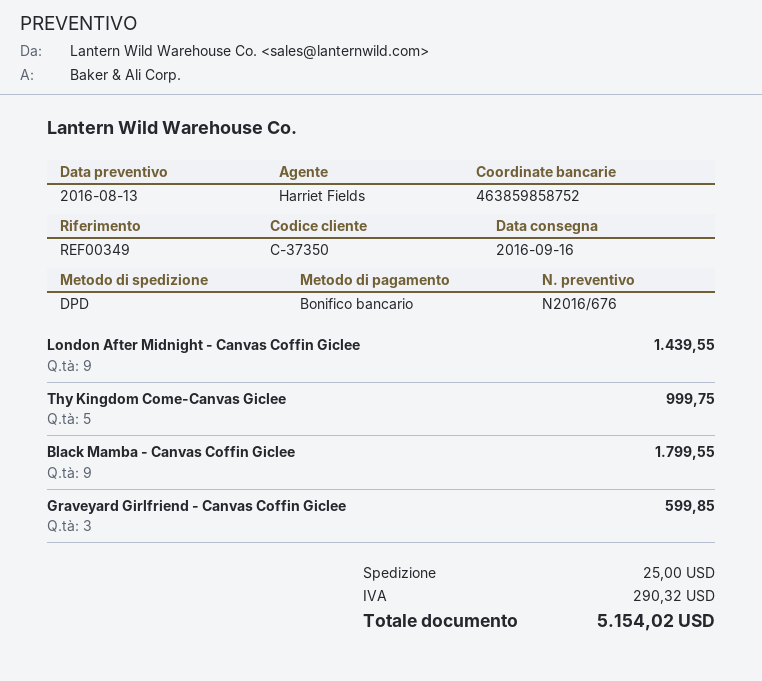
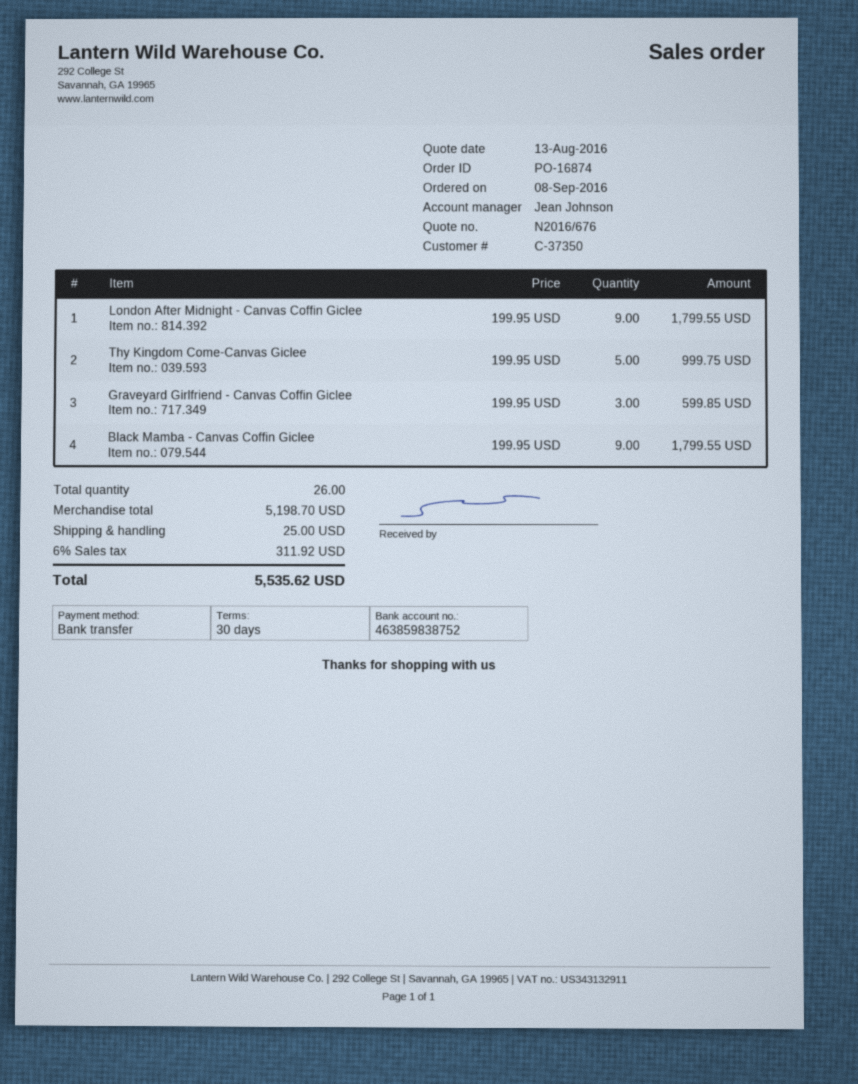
sales rep: Harriet Fields -> Jean Johnson
bank account: 463859858752 -> 463859838752
London After Midnight - Canvas Coffin Giclee: 9 for 1439.55 -> 9 for 1799.55
tax: 290.32 -> 311.92
total: 5154.02 -> 5535.62

